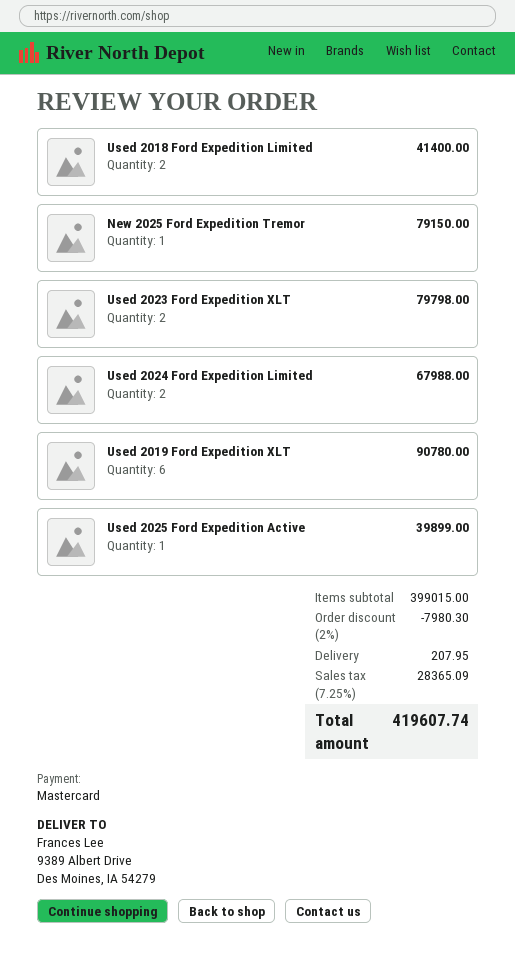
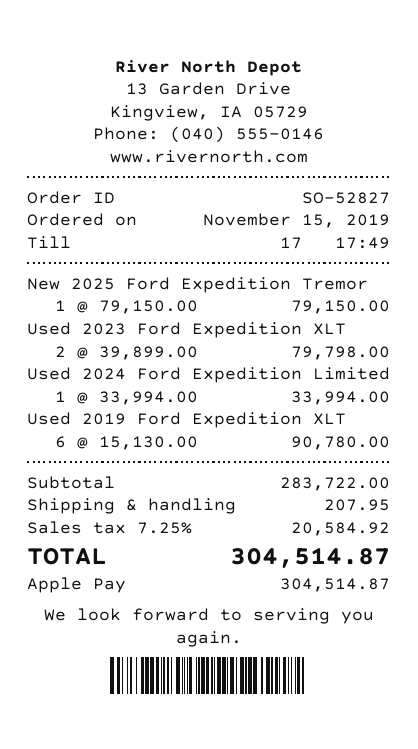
payment method: Mastercard -> Apple Pay
Used 2018 Ford Expedition Limited: 2 for 41400.00 -> none
Used 2024 Ford Expedition Limited: 2 for 67988.00 -> 1 for 33994.00
Used 2025 Ford Expedition Active: 1 for 39899.00 -> none
subtotal: 399015.00 -> 283722.00
discount: 2% = 7980.30 -> none
tax: 7.25% = 28365.09 -> 7.25% = 20584.92
total: 419607.74 -> 304514.87

